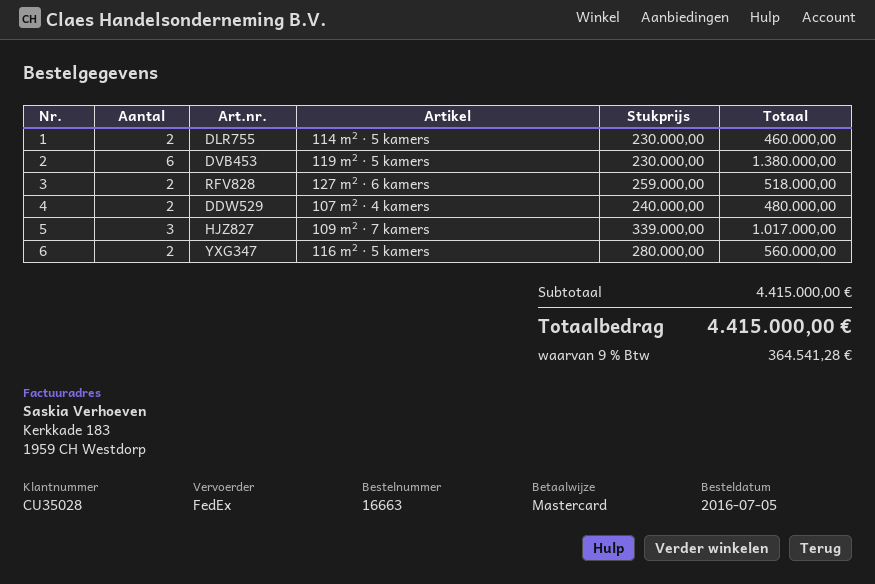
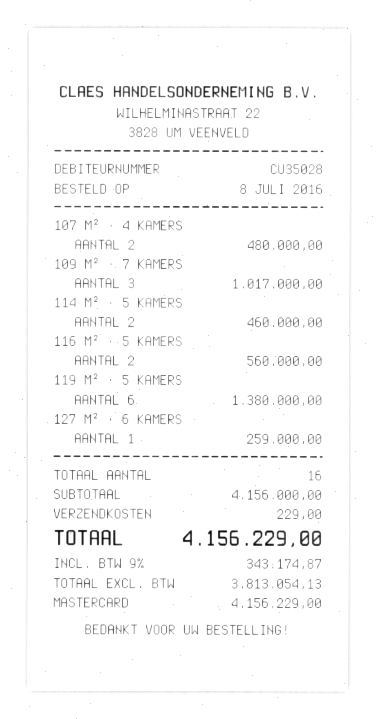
order date: 2016-07-05 -> 2016-07-08
127 m² · 6 kamers: 2 for 518000.00 -> 1 for 259000.00
subtotal: 4415000.00 -> 4156000.00
shipping: none -> 229.00
tax: 9% = 364541.28 -> 9% = 343174.87
total: 4415000.00 -> 4156229.00

